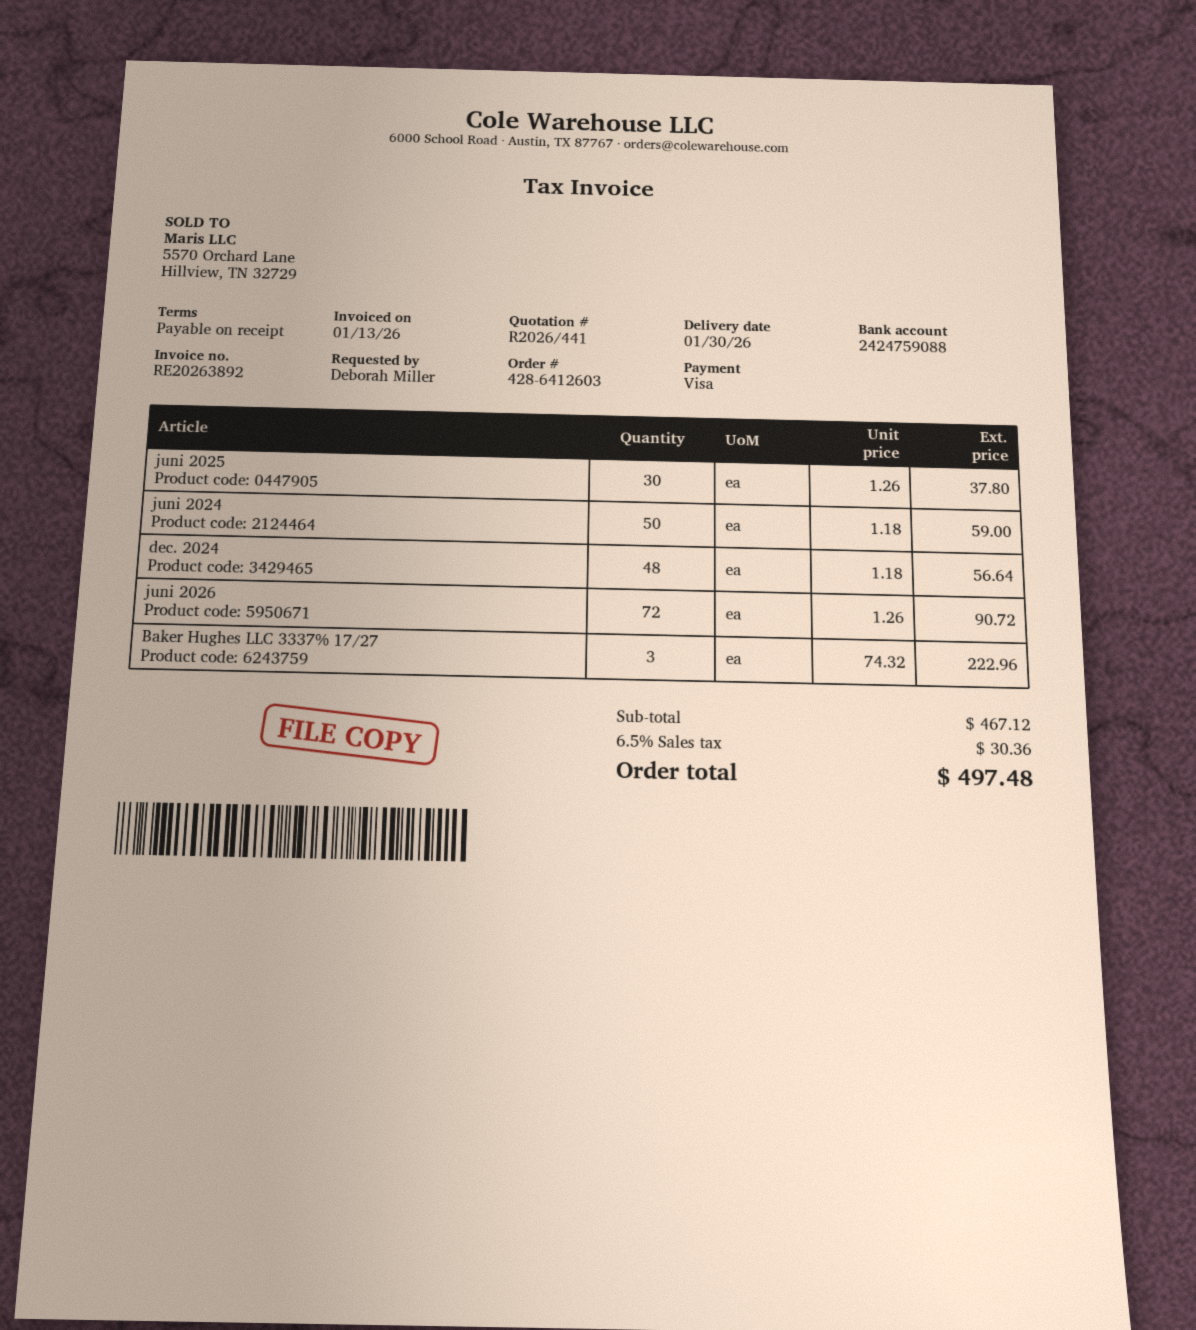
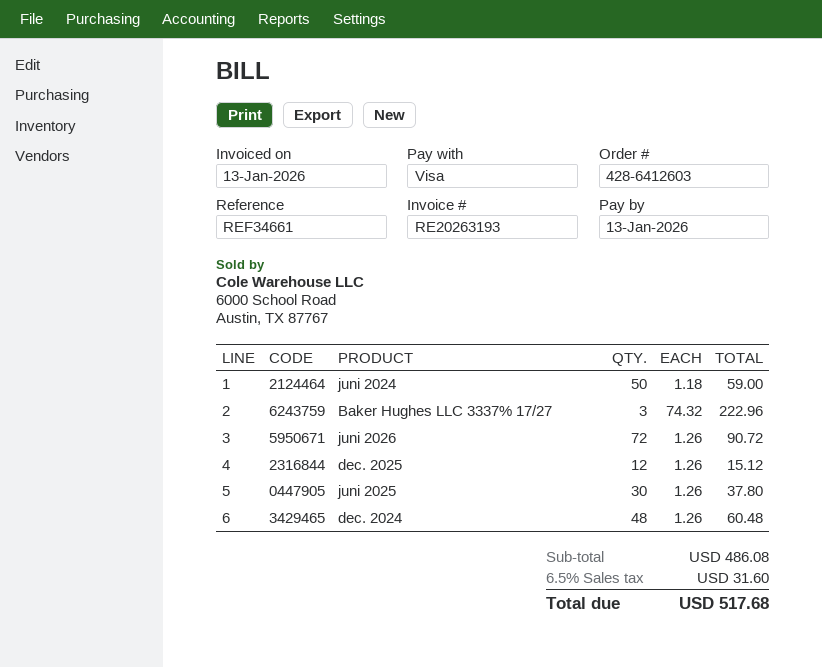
invoice number: RE20263892 -> RE20263193
dec. 2024: 48 x 1.18 = 56.64 -> 48 x 1.26 = 60.48
dec. 2025: none -> 12 x 1.26 = 15.12
subtotal: 467.12 -> 486.08
tax: 6.5% = 30.36 -> 6.5% = 31.60
total: 497.48 -> 517.68

